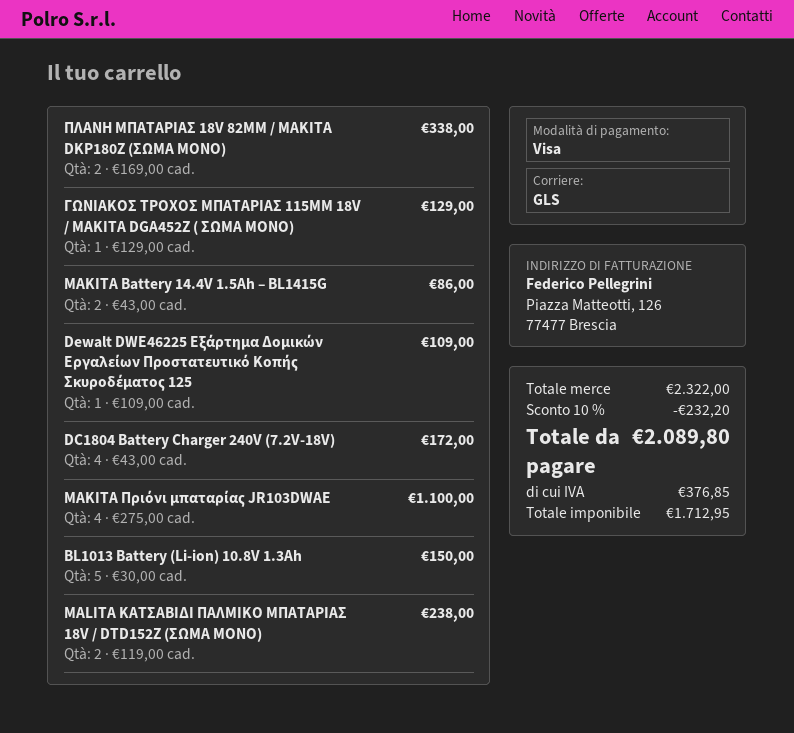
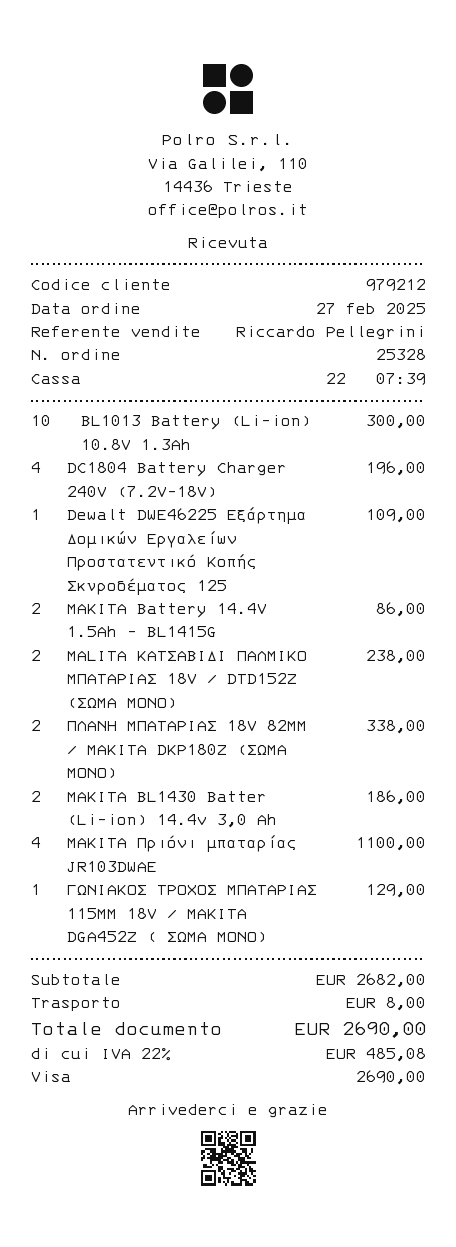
DC1804 Battery Charger 240V (7.2V-18V): 4 for 172.00 -> 4 for 196.00
BL1013 Battery (Li-ion) 10.8V 1.3Ah: 5 for 150.00 -> 10 for 300.00
MAKITA BL1430 Batter (Li-ion) 14.4v 3,0 Ah: none -> 2 for 186.00
subtotal: 2322.00 -> 2682.00
discount: 10% = 232.20 -> none
shipping: none -> 8.00
tax: 376.85 -> 485.08
total: 2089.80 -> 2690.00

